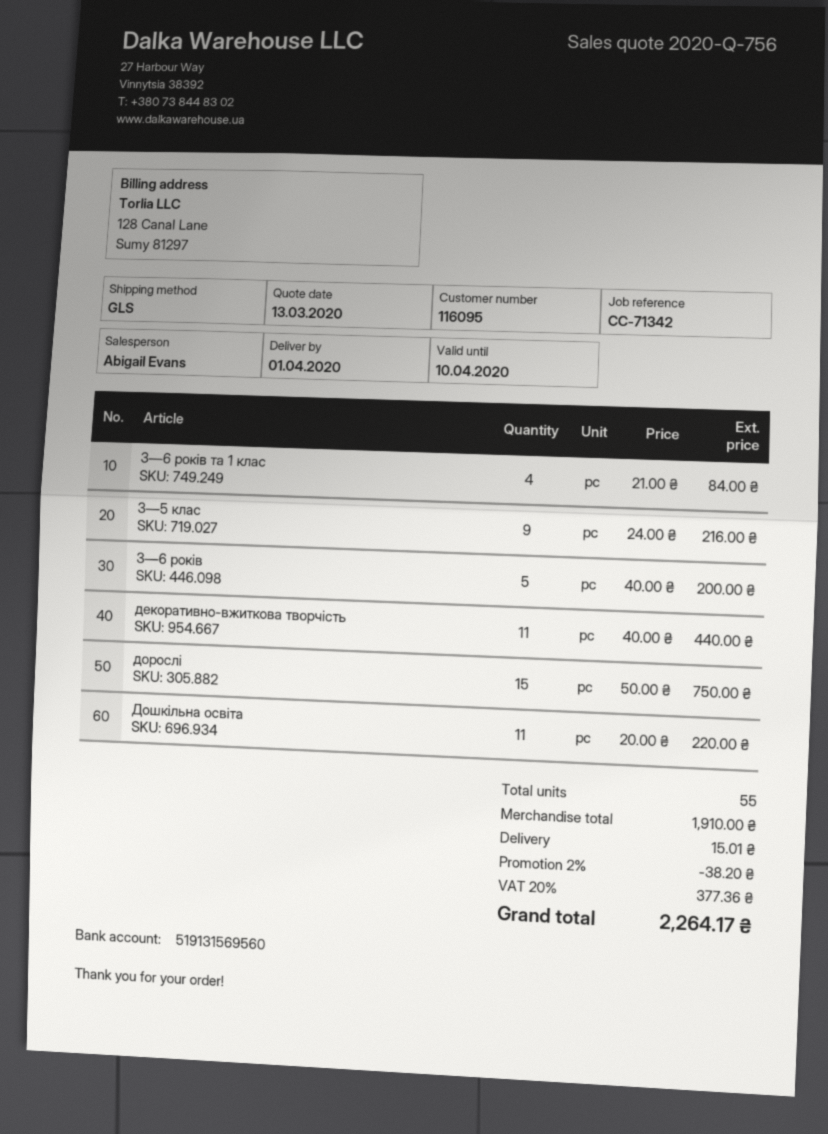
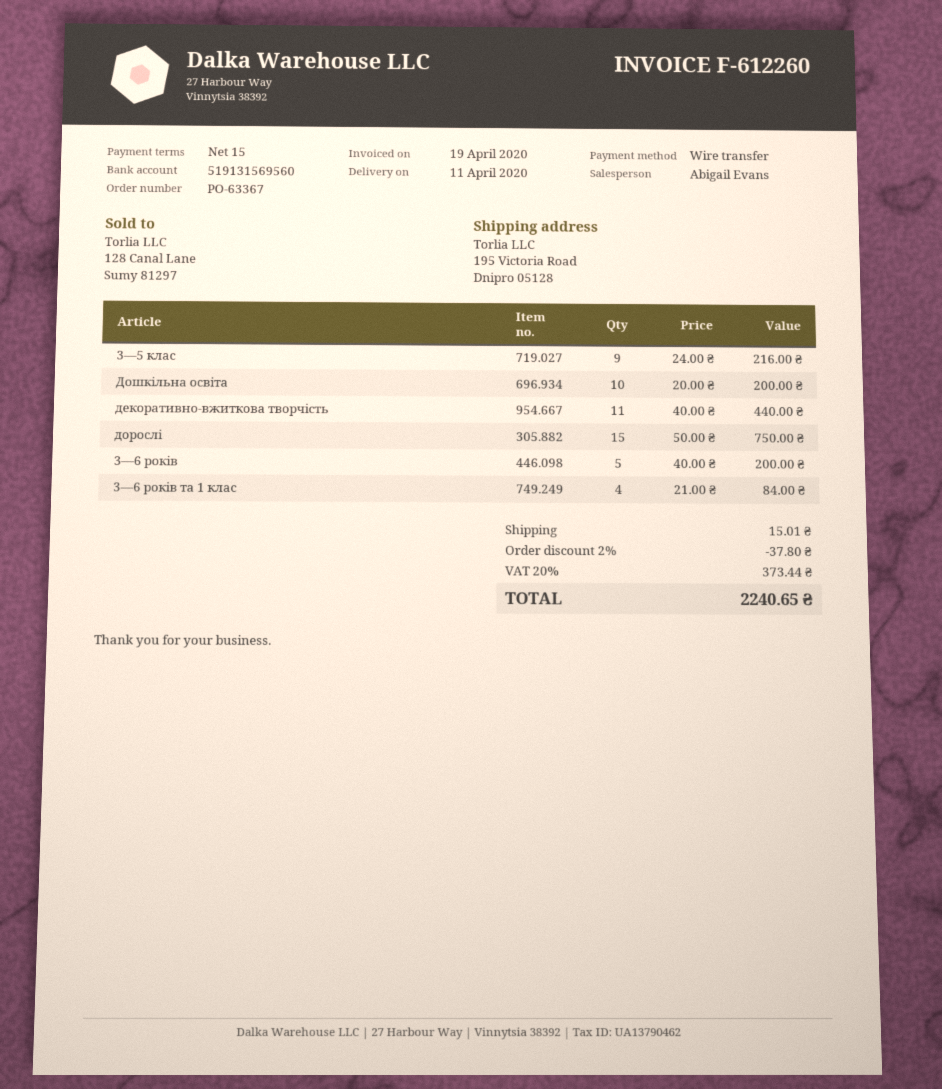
delivery date: 2020-04-01 -> 2020-04-11
Дошкільна освіта: 11 x 20.00 = 220.00 -> 10 x 20.00 = 200.00
discount: 2% = 38.20 -> 2% = 37.80
tax: 20% = 377.36 -> 20% = 373.44
total: 2264.17 -> 2240.65

